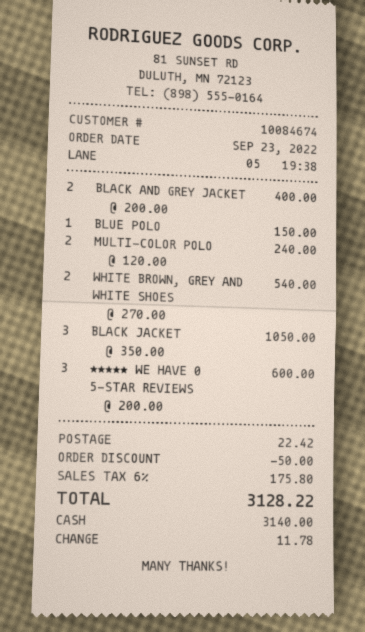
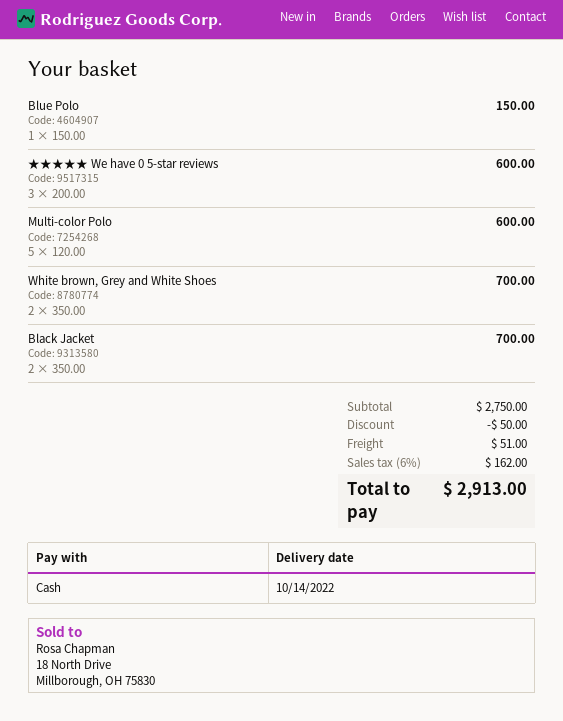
BLACK AND GREY JACKET: 2 x 200.00 = 400.00 -> none
MULTI-COLOR POLO: 2 x 120.00 = 240.00 -> 5 x 120.00 = 600.00
WHITE BROWN, GREY AND WHITE SHOES: 2 x 270.00 = 540.00 -> 2 x 350.00 = 700.00
BLACK JACKET: 3 x 350.00 = 1050.00 -> 2 x 350.00 = 700.00
shipping: 22.42 -> 51.00
tax: 6% = 175.80 -> 6% = 162.00
total: 3128.22 -> 2913.00

